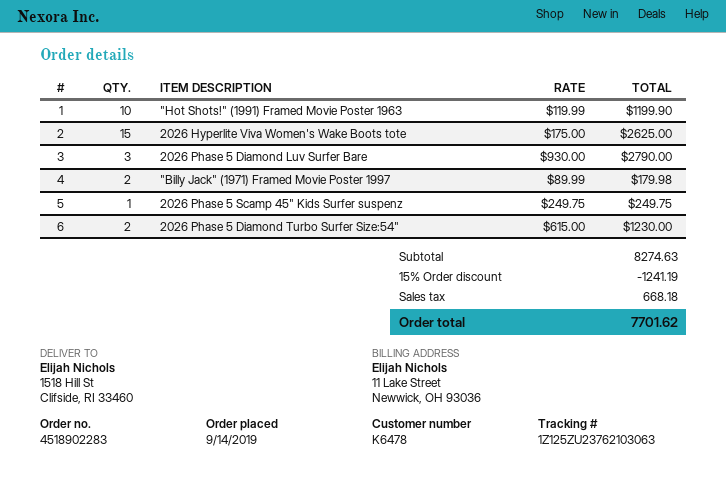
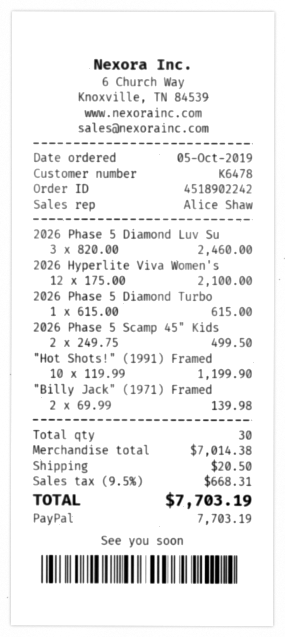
order number: 4518902283 -> 4518902242
order date: 2019-09-14 -> 2019-10-05
2026 Hyperlite Viva Women's Wake Boots tote: 15 x 175.00 = 2625.00 -> 12 x 175.00 = 2100.00
2026 Phase 5 Diamond Luv Surfer Bare: 3 x 930.00 = 2790.00 -> 3 x 820.00 = 2460.00
"Billy Jack" (1971) Framed Movie Poster 1997: 2 x 89.99 = 179.98 -> 2 x 69.99 = 139.98
2026 Phase 5 Scamp 45" Kids Surfer suspenz: 1 x 249.75 = 249.75 -> 2 x 249.75 = 499.50
2026 Phase 5 Diamond Turbo Surfer Size:54": 2 x 615.00 = 1230.00 -> 1 x 615.00 = 615.00
subtotal: 8274.63 -> 7014.38
discount: 15% = 1241.19 -> none
shipping: none -> 20.50
tax: 668.18 -> 668.31
total: 7701.62 -> 7703.19

